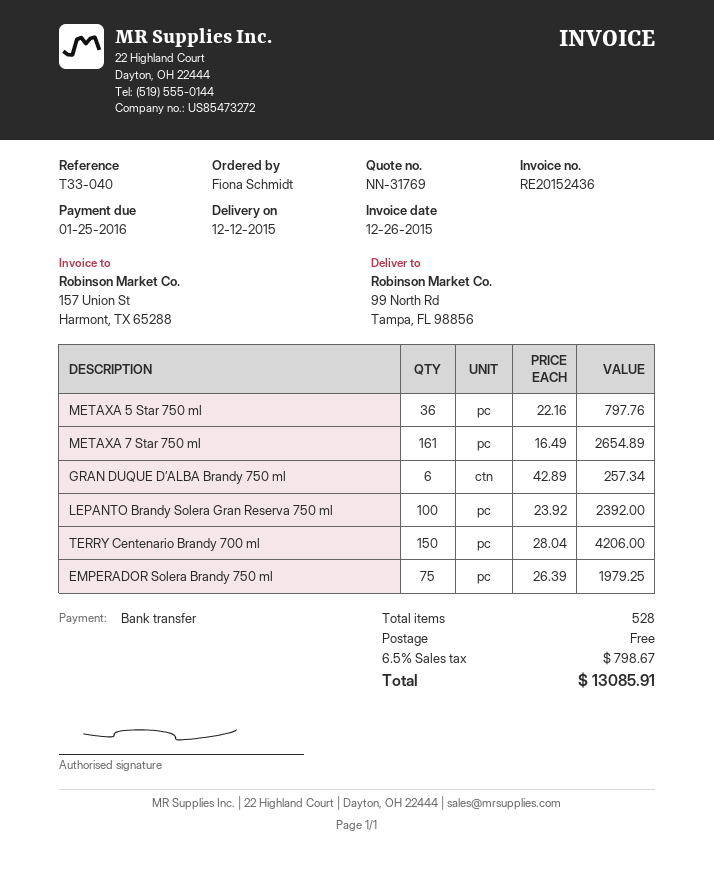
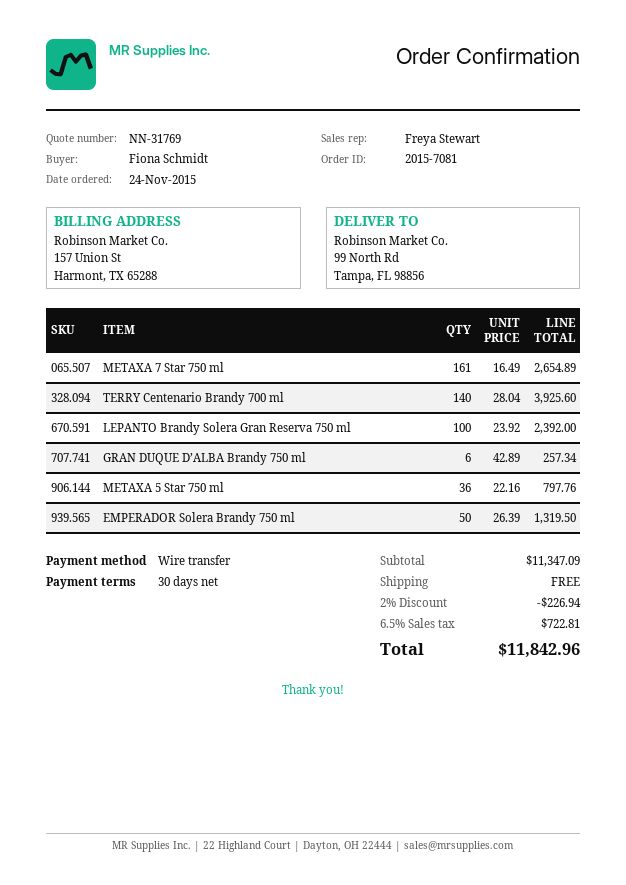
TERRY Centenario Brandy 700 ml: 150 x 28.04 = 4206.00 -> 140 x 28.04 = 3925.60
EMPERADOR Solera Brandy 750 ml: 75 x 26.39 = 1979.25 -> 50 x 26.39 = 1319.50
discount: none -> 2% = 226.94
tax: 6.5% = 798.67 -> 6.5% = 722.81
total: 13085.91 -> 11842.96

